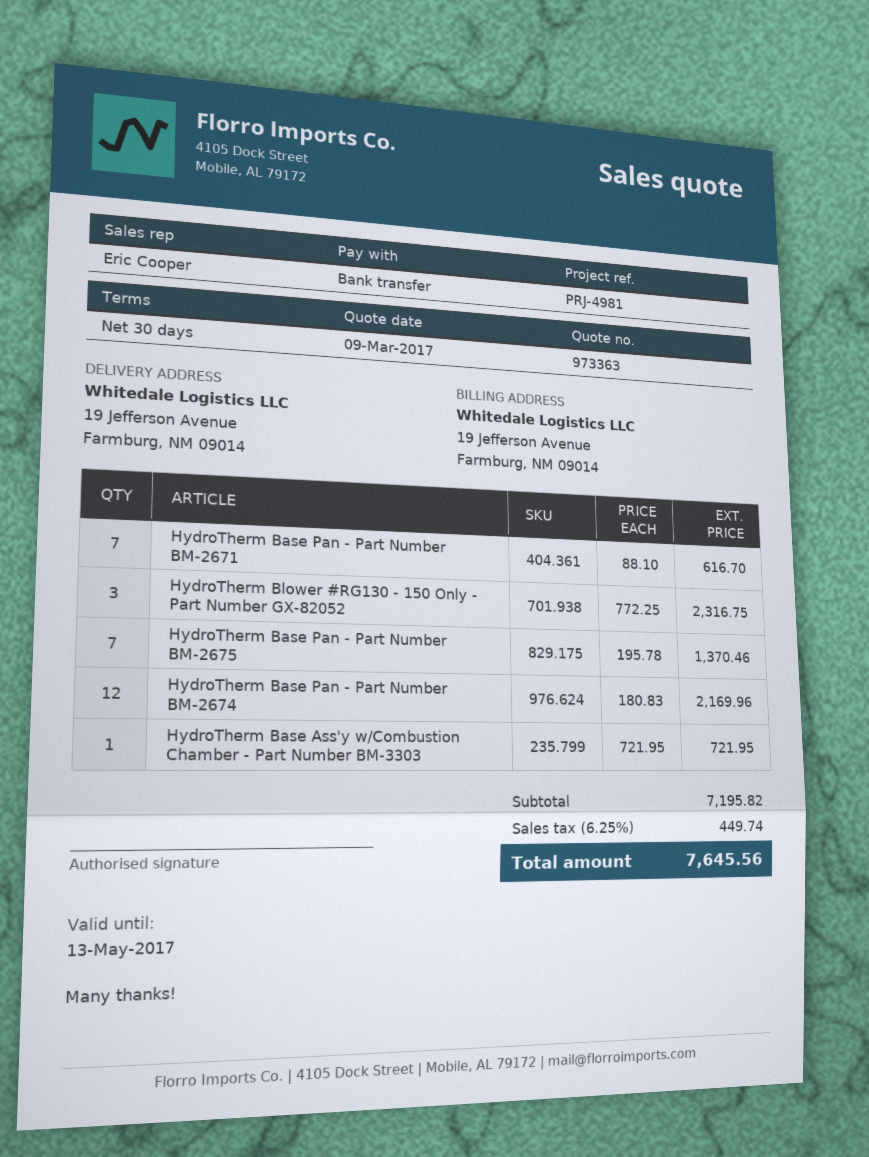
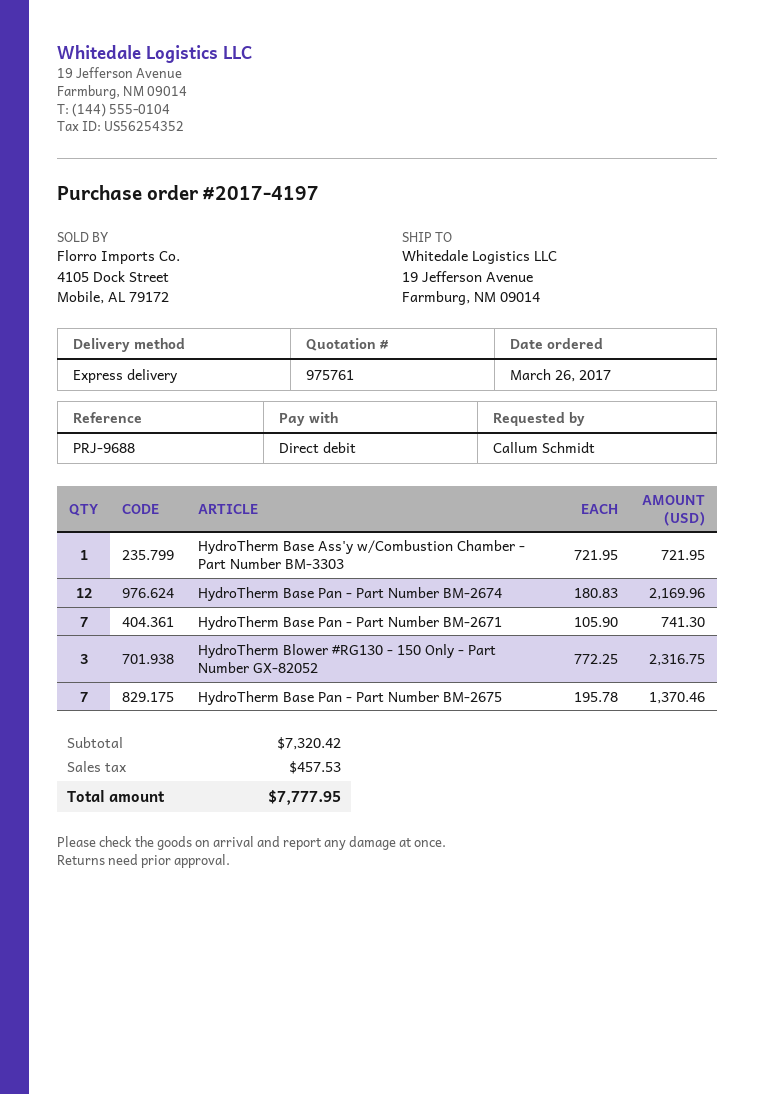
quote number: 973363 -> 975761
reference: PRJ-4981 -> PRJ-9688
payment method: bank transfer -> direct debit
HydroTherm Base Pan - Part Number BM-2671: 7 x 88.10 = 616.70 -> 7 x 105.90 = 741.30
subtotal: 7195.82 -> 7320.42
tax: 449.74 -> 457.53
total: 7645.56 -> 7777.95

